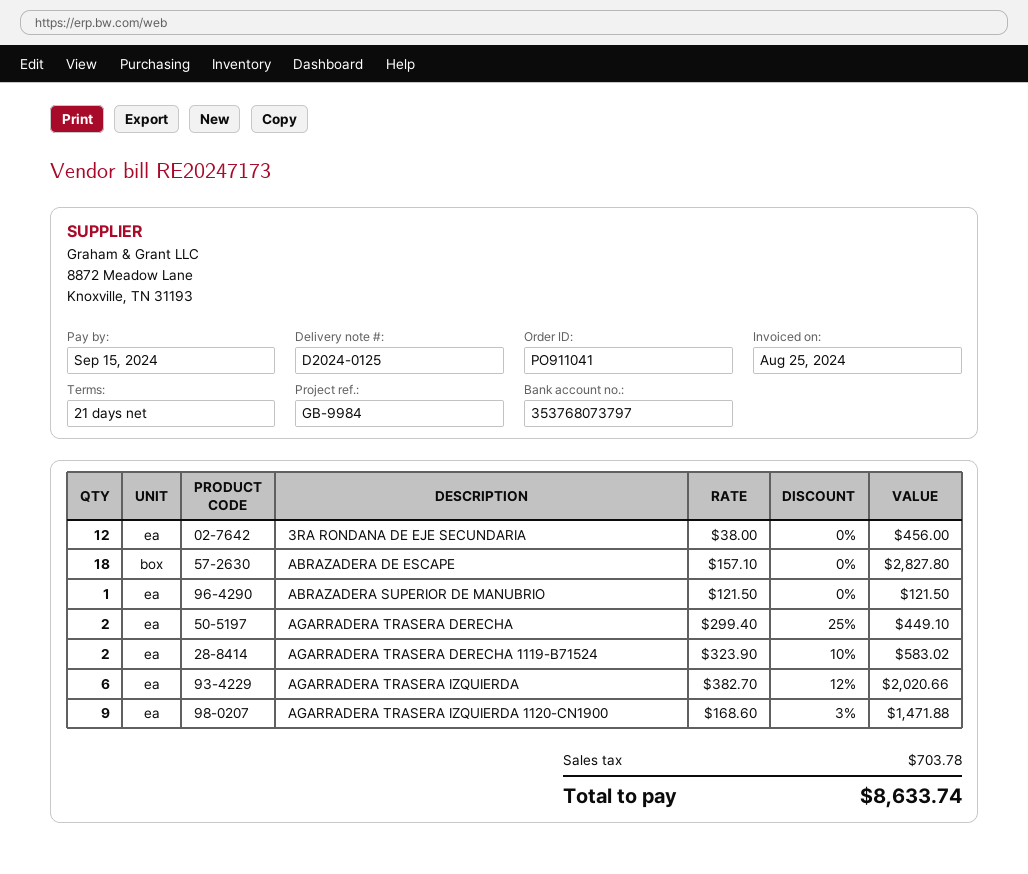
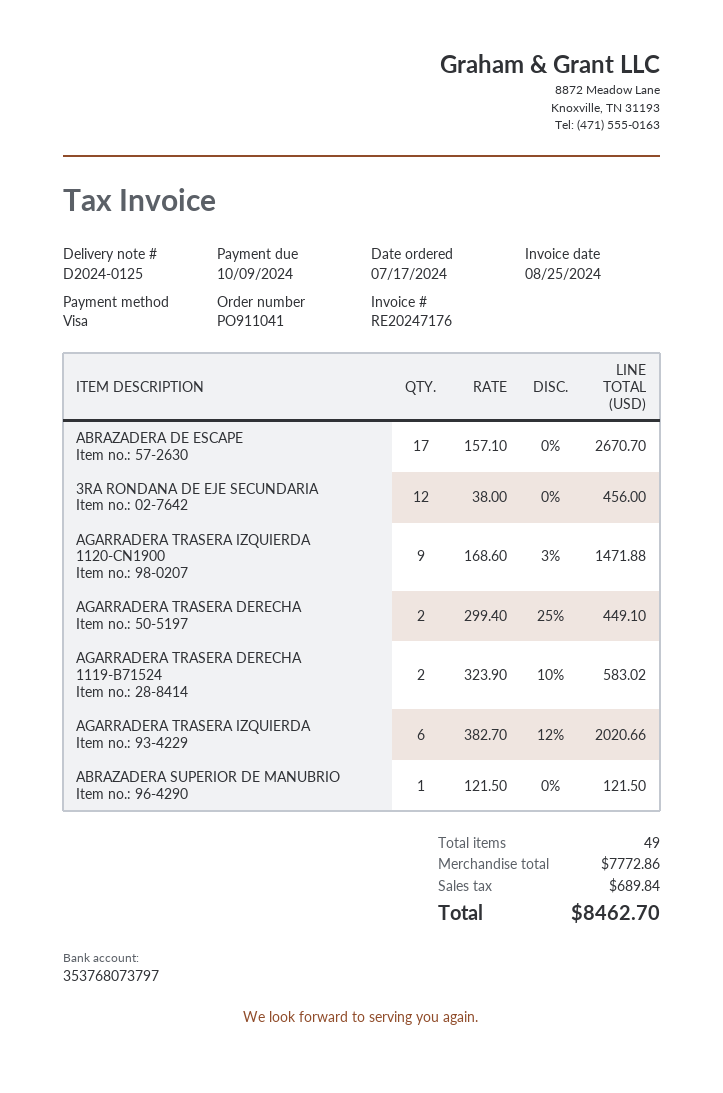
invoice number: RE20247173 -> RE20247176
due date: 2024-09-15 -> 2024-10-09
ABRAZADERA DE ESCAPE: 18 x 157.10 = 2827.80 -> 17 x 157.10 = 2670.70
tax: 703.78 -> 689.84
total: 8633.74 -> 8462.70

